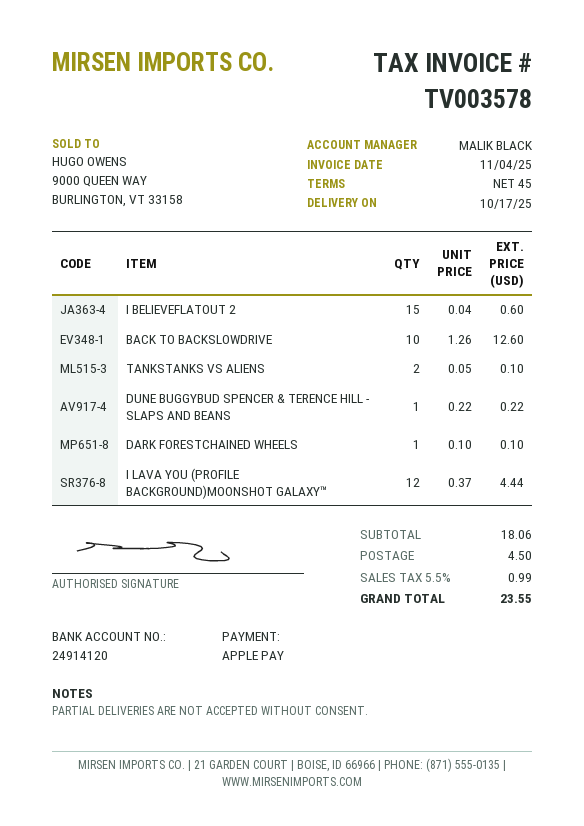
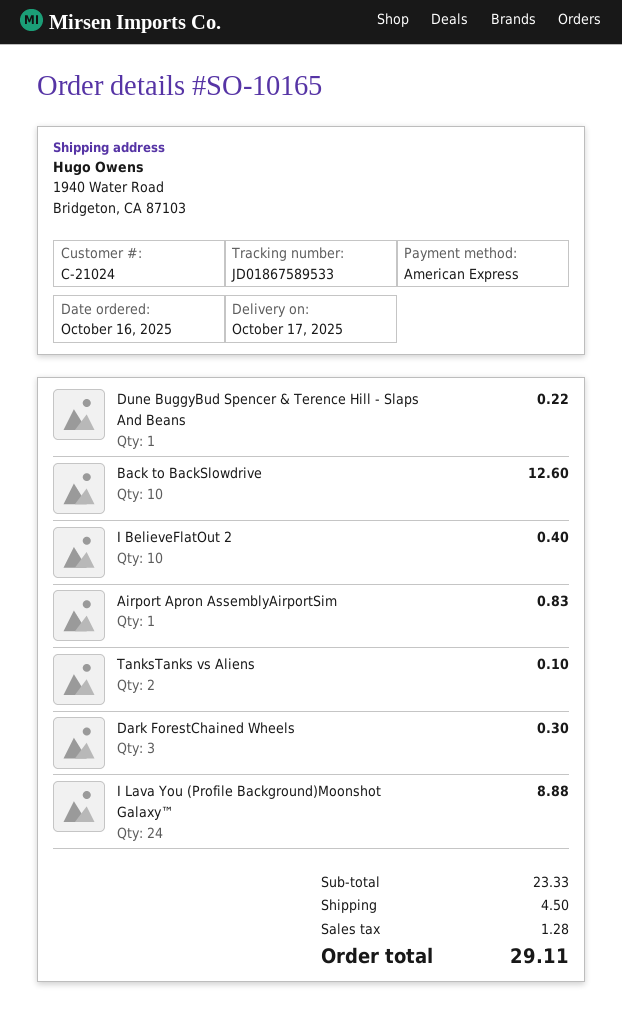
payment method: Apple Pay -> American Express
I BELIEVEFLATOUT 2: 15 for 0.60 -> 10 for 0.40
DARK FORESTCHAINED WHEELS: 1 for 0.10 -> 3 for 0.30
I LAVA YOU (PROFILE BACKGROUND)MOONSHOT GALAXY™: 12 for 4.44 -> 24 for 8.88
Airport Apron AssemblyAirportSim: none -> 1 for 0.83
subtotal: 18.06 -> 23.33
tax: 0.99 -> 1.28
total: 23.55 -> 29.11

